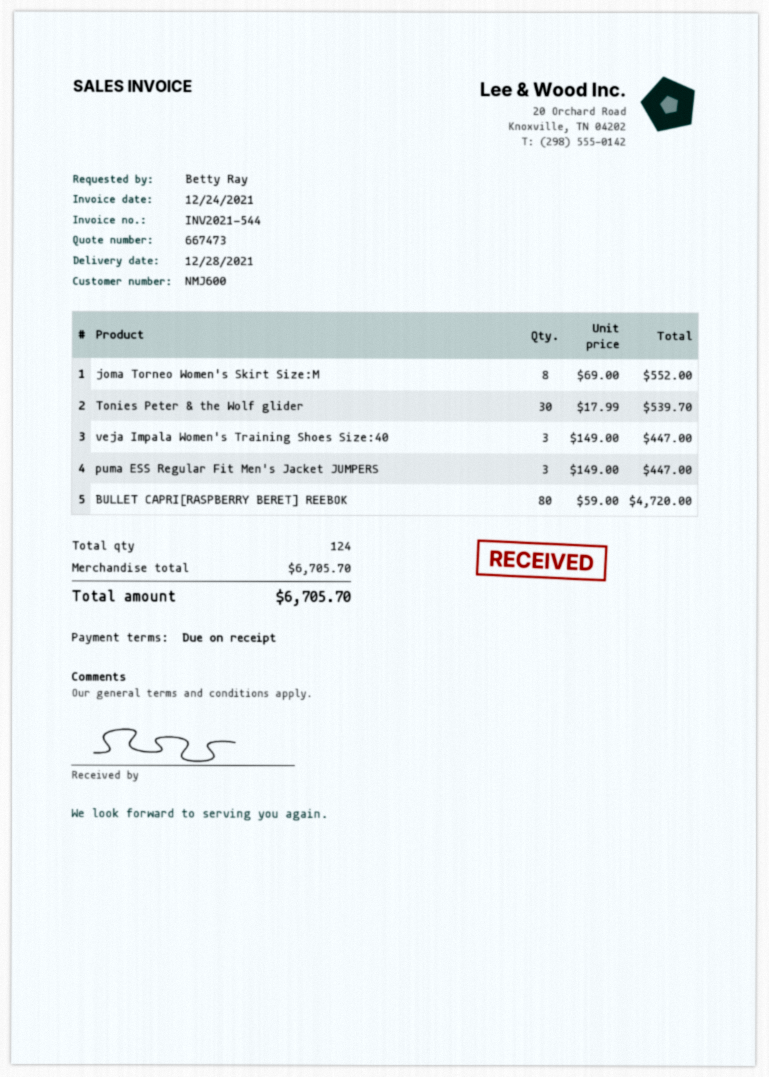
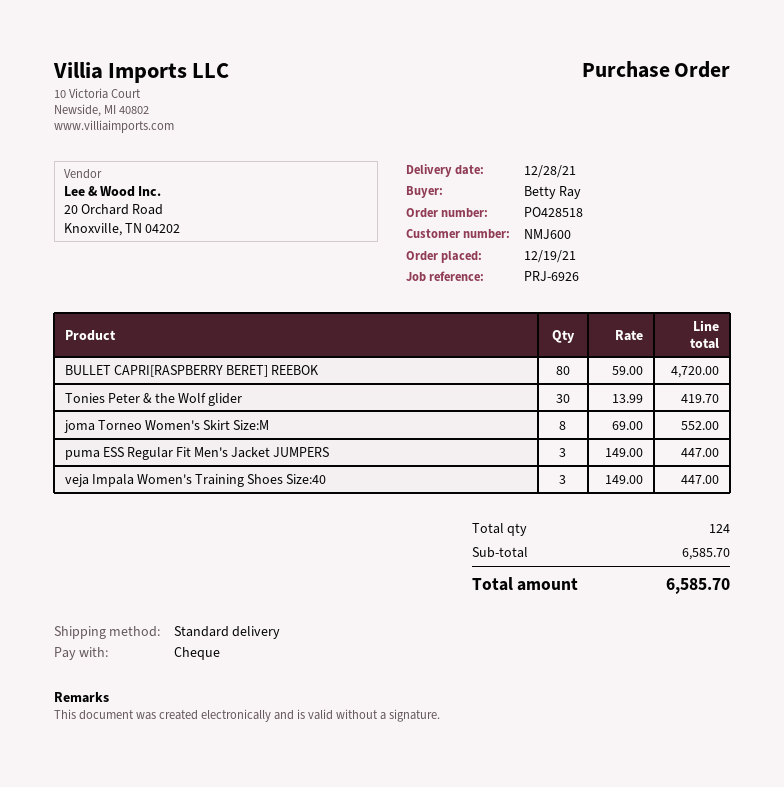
Tonies Peter & the Wolf glider: 30 x 17.99 = 539.70 -> 30 x 13.99 = 419.70
subtotal: 6705.70 -> 6585.70
total: 6705.70 -> 6585.70

